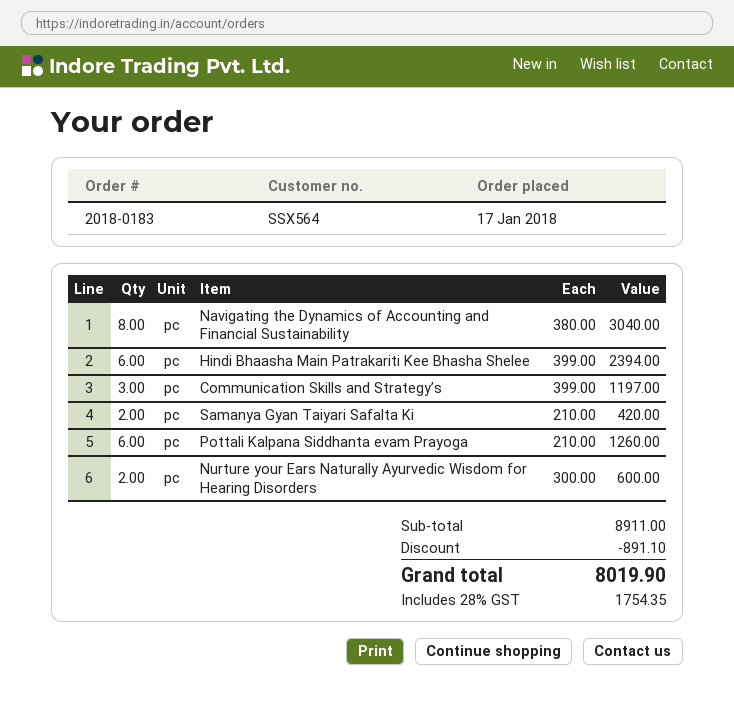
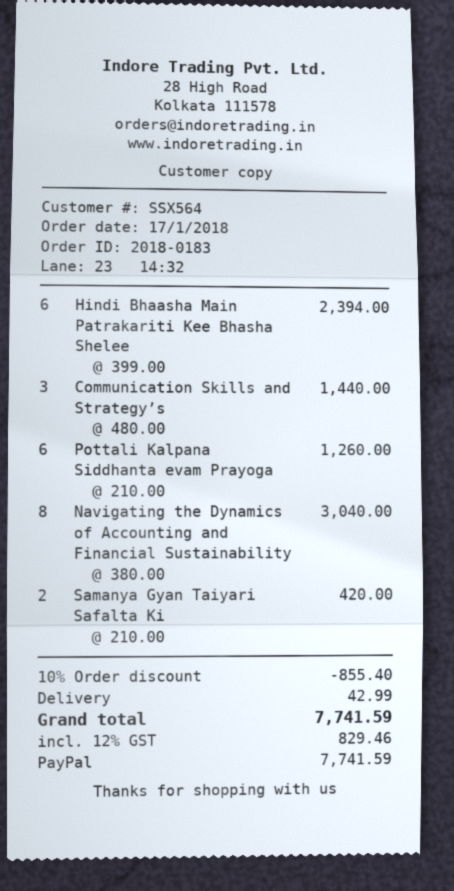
Communication Skills and Strategy’s: 3 x 399.00 = 1197.00 -> 3 x 480.00 = 1440.00
Nurture your Ears Naturally Ayurvedic Wisdom for Hearing Disorders: 2 x 300.00 = 600.00 -> none
discount: 891.10 -> 855.40
shipping: none -> 42.99
tax: 28% = 1754.35 -> 12% = 829.46
total: 8019.90 -> 7741.59

